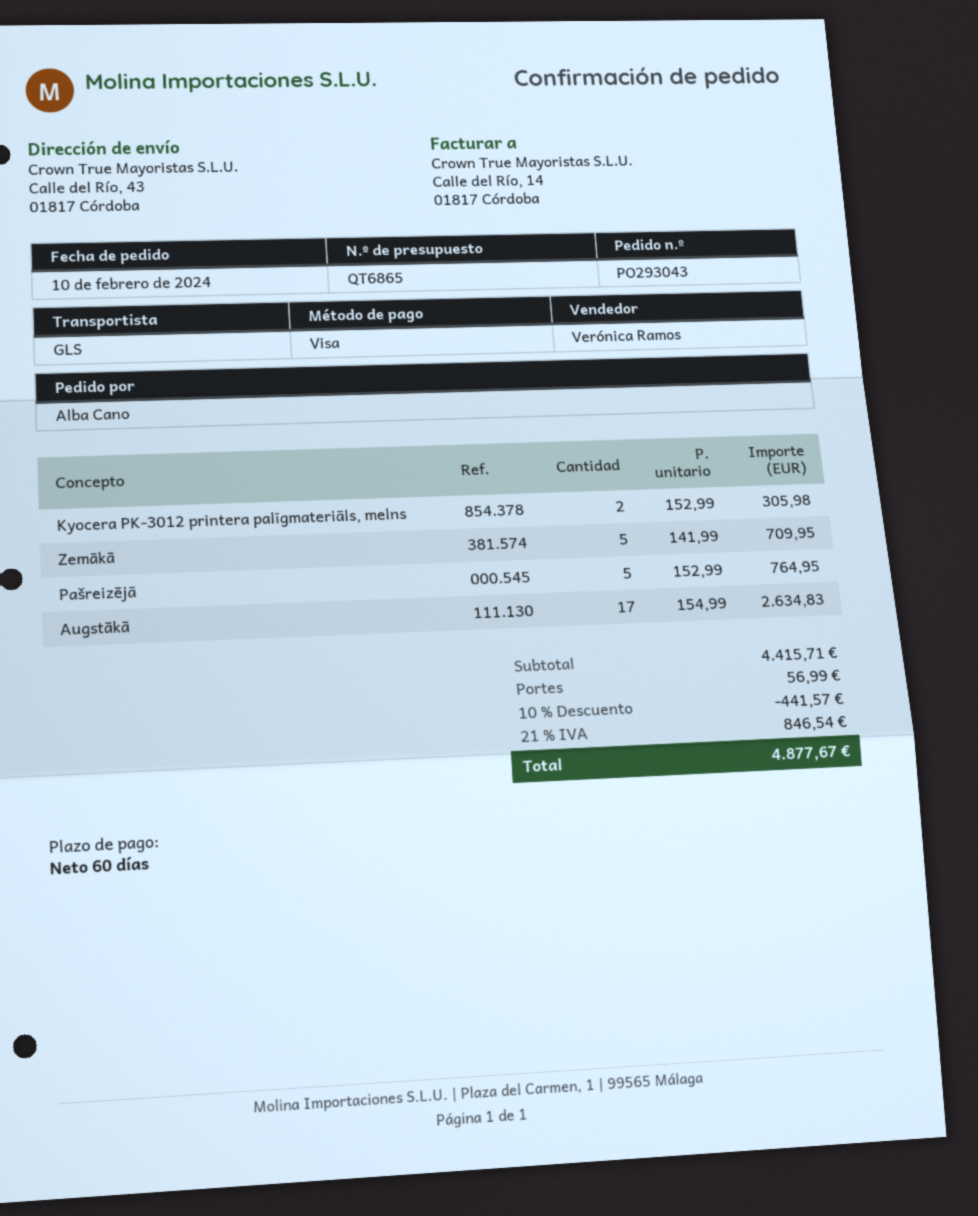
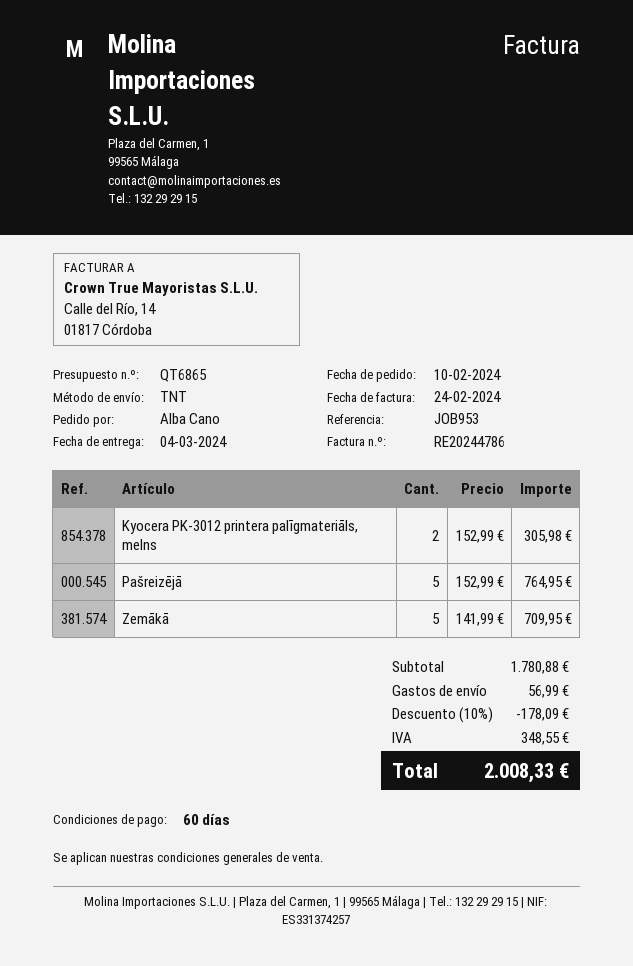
shipping method: GLS -> TNT
Augstākā: 17 x 154.99 = 2634.83 -> none
subtotal: 4415.71 -> 1780.88
discount: 10% = 441.57 -> 10% = 178.09
tax: 846.54 -> 348.55
total: 4877.67 -> 2008.33

